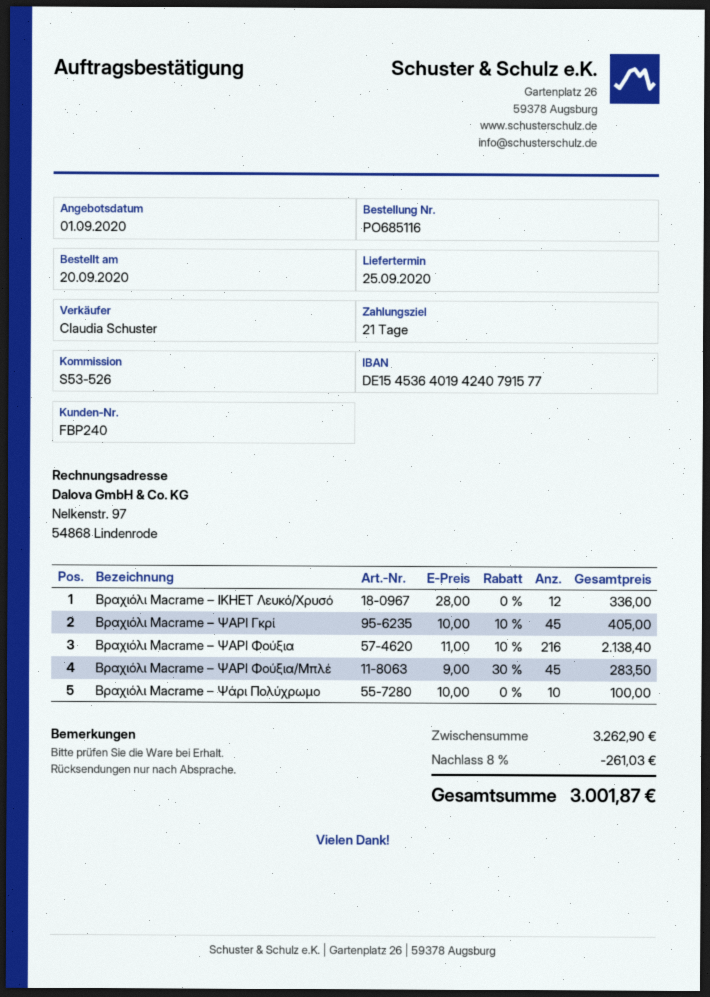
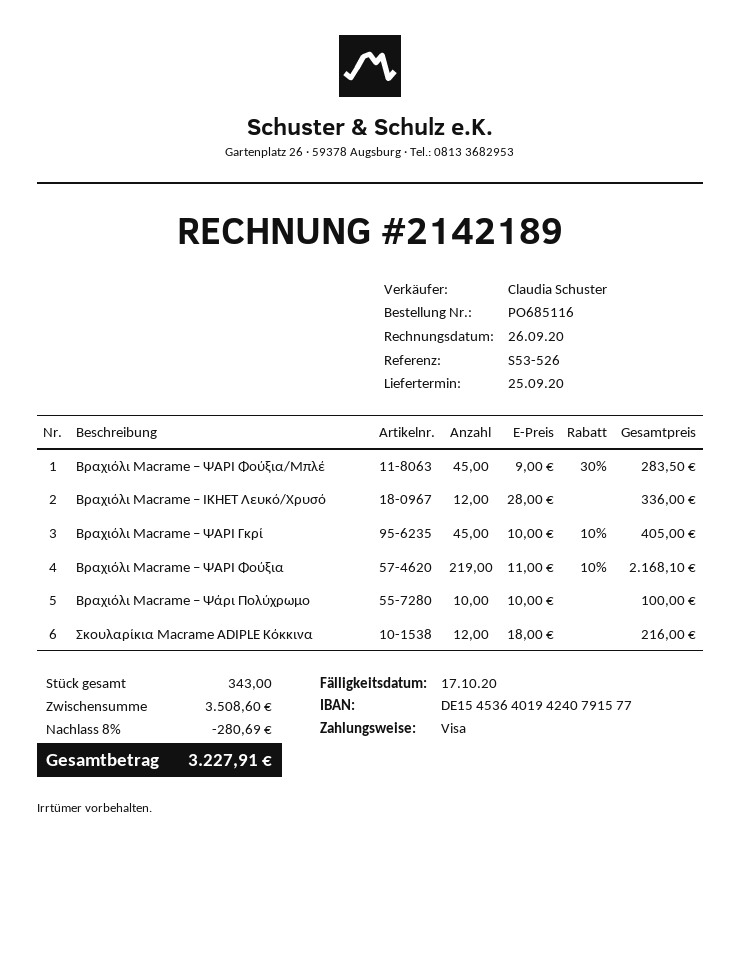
Βραχιόλι Macrame – ΨΑΡΙ Φούξια: 216 x 11.00 - 10% = 2138.40 -> 219 x 11.00 - 10% = 2168.10
Σκουλαρίκια Macrame ADIPLE Κόκκινα: none -> 12 x 18.00 = 216.00
subtotal: 3262.90 -> 3508.60
discount: 8% = 261.03 -> 8% = 280.69
total: 3001.87 -> 3227.91

